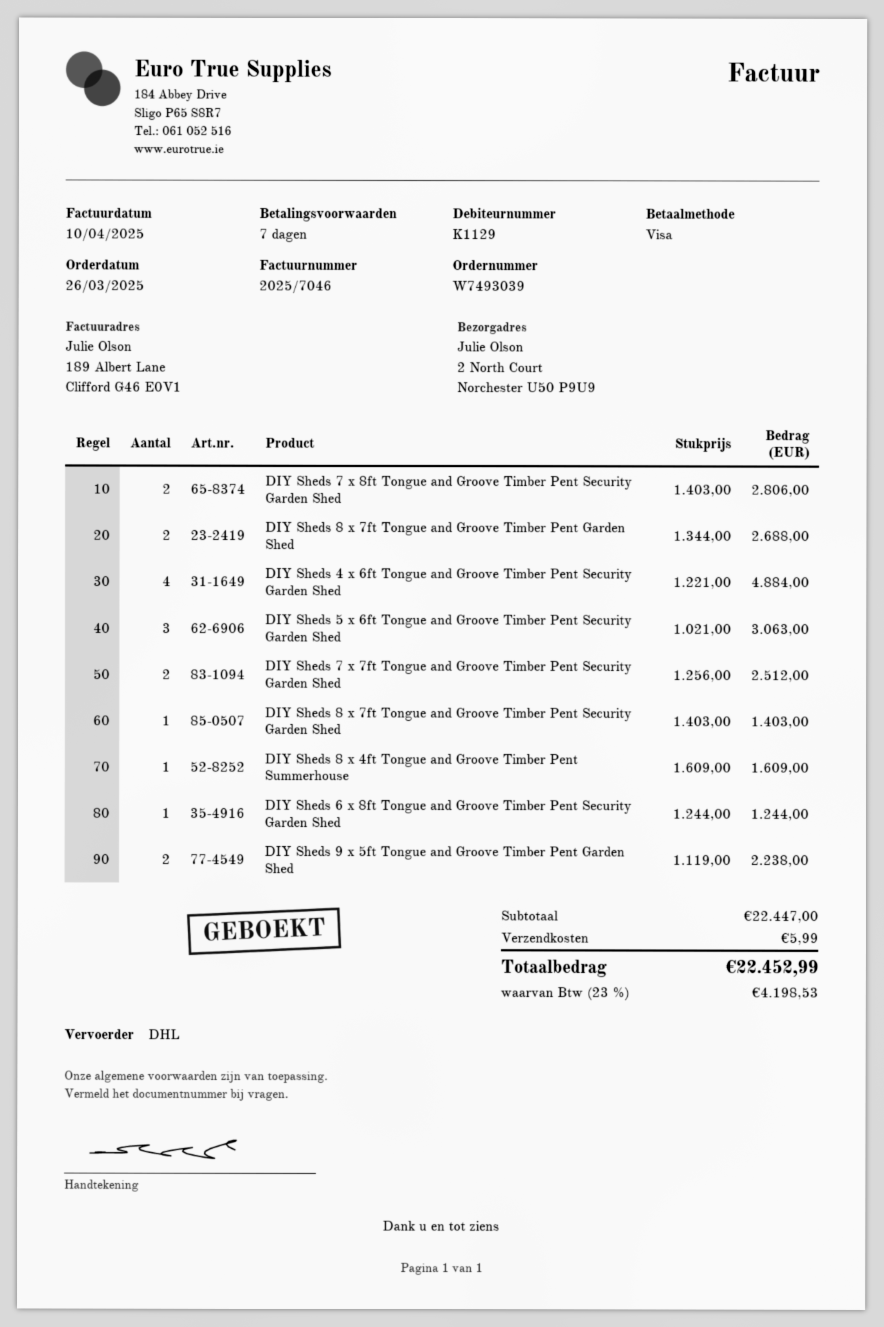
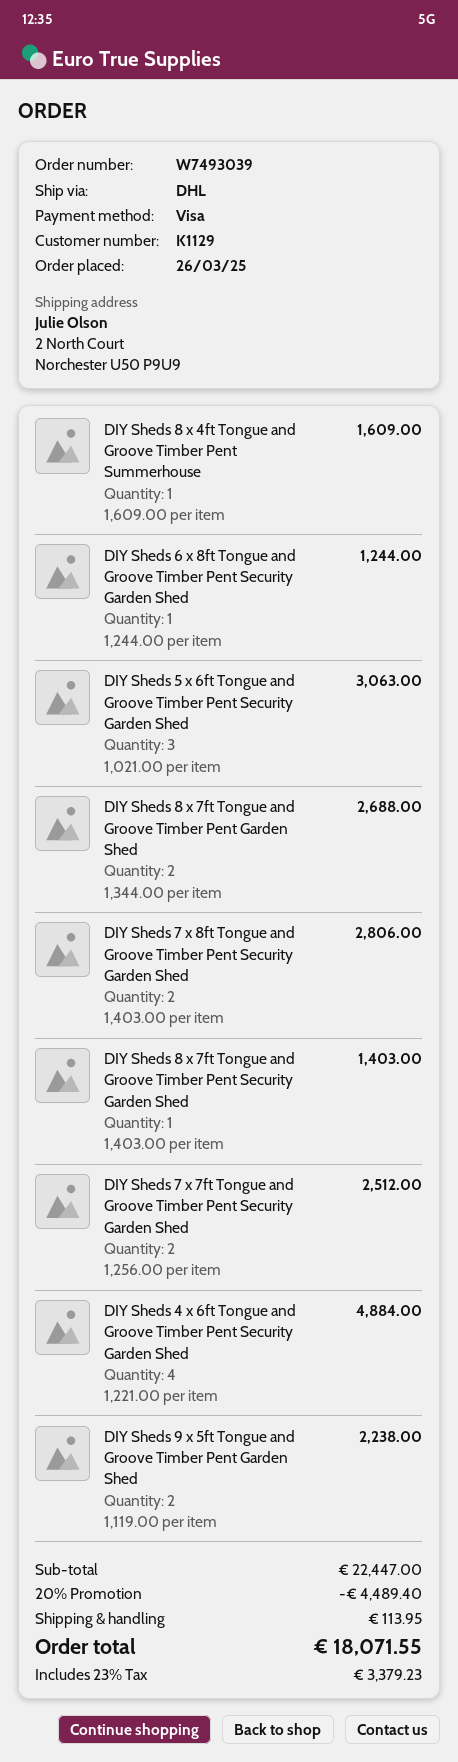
discount: none -> 20% = 4489.40
shipping: 5.99 -> 113.95
tax: 23% = 4198.53 -> 23% = 3379.23
total: 22452.99 -> 18071.55

